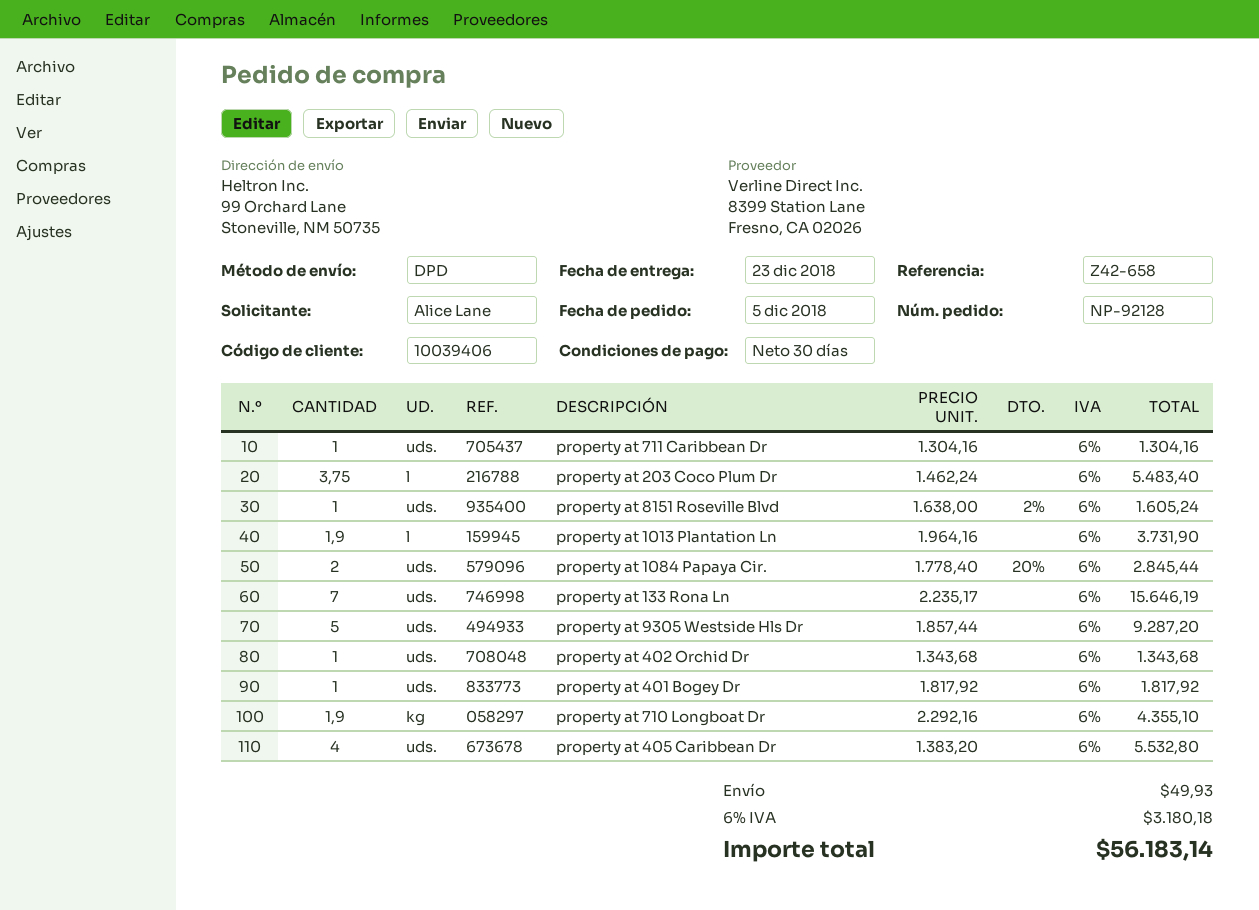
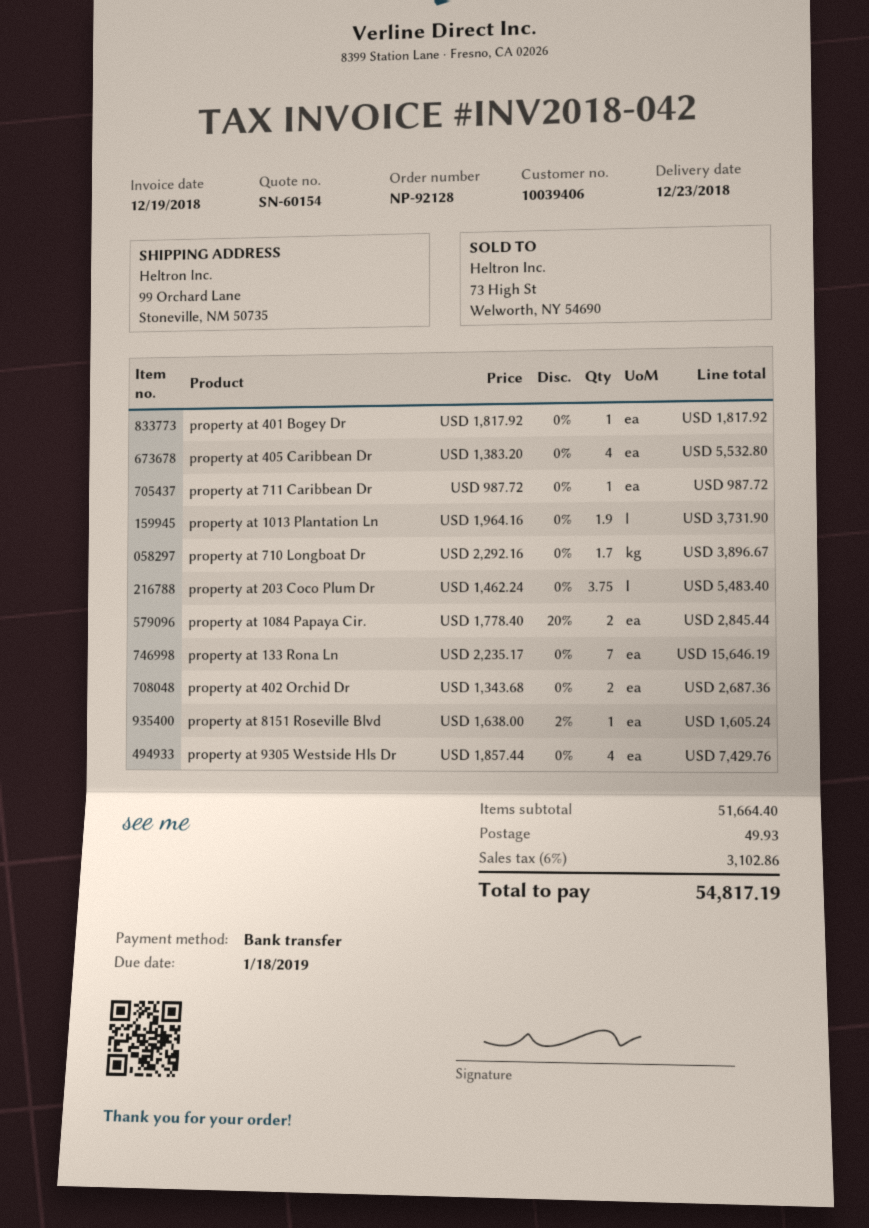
property at 711 Caribbean Dr: 1 x 1304.16 = 1304.16 -> 1 x 987.72 = 987.72
property at 9305 Westside Hls Dr: 5 x 1857.44 = 9287.20 -> 4 x 1857.44 = 7429.76
property at 402 Orchid Dr: 1 x 1343.68 = 1343.68 -> 2 x 1343.68 = 2687.36
property at 710 Longboat Dr: 1.9 x 2292.16 = 4355.10 -> 1.7 x 2292.16 = 3896.67
tax: 6% = 3180.18 -> 6% = 3102.86
total: 56183.14 -> 54817.19

